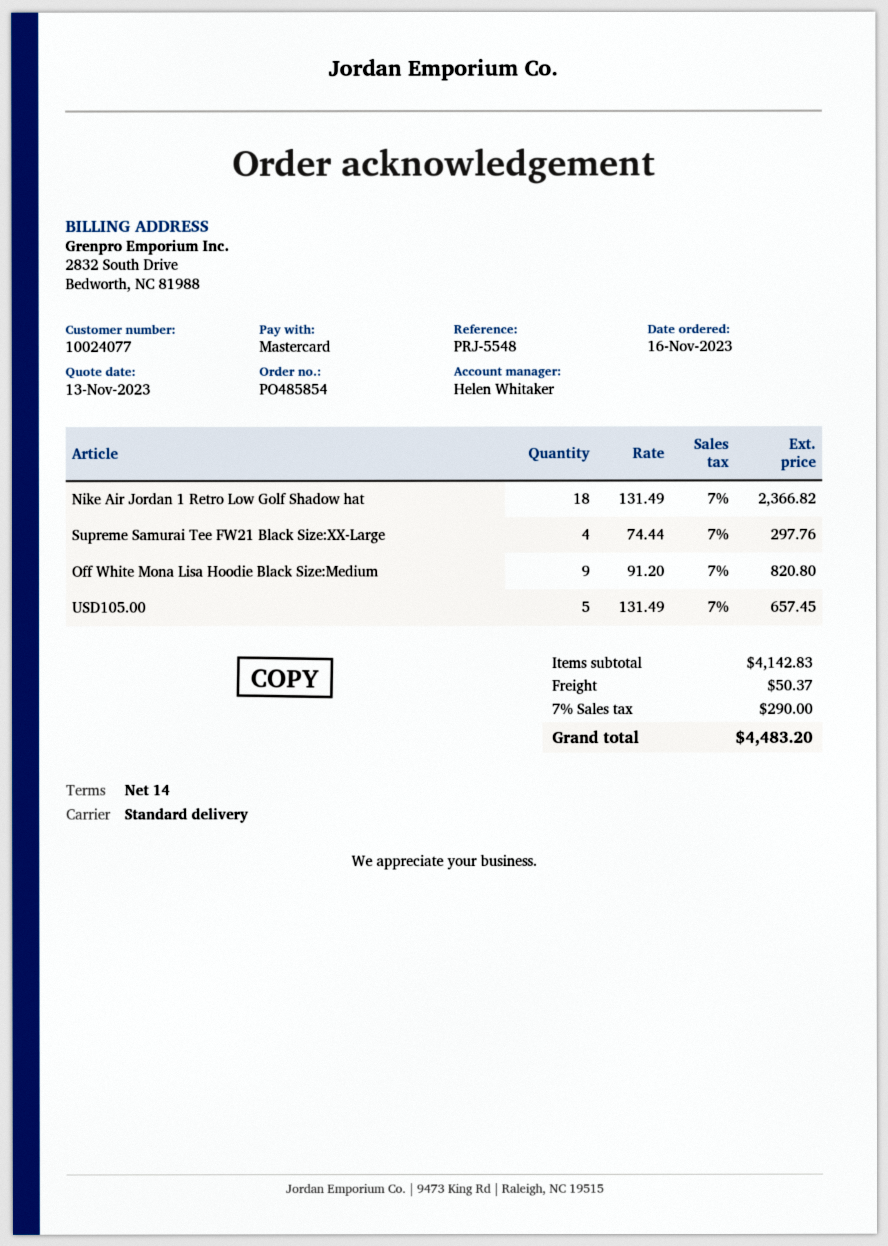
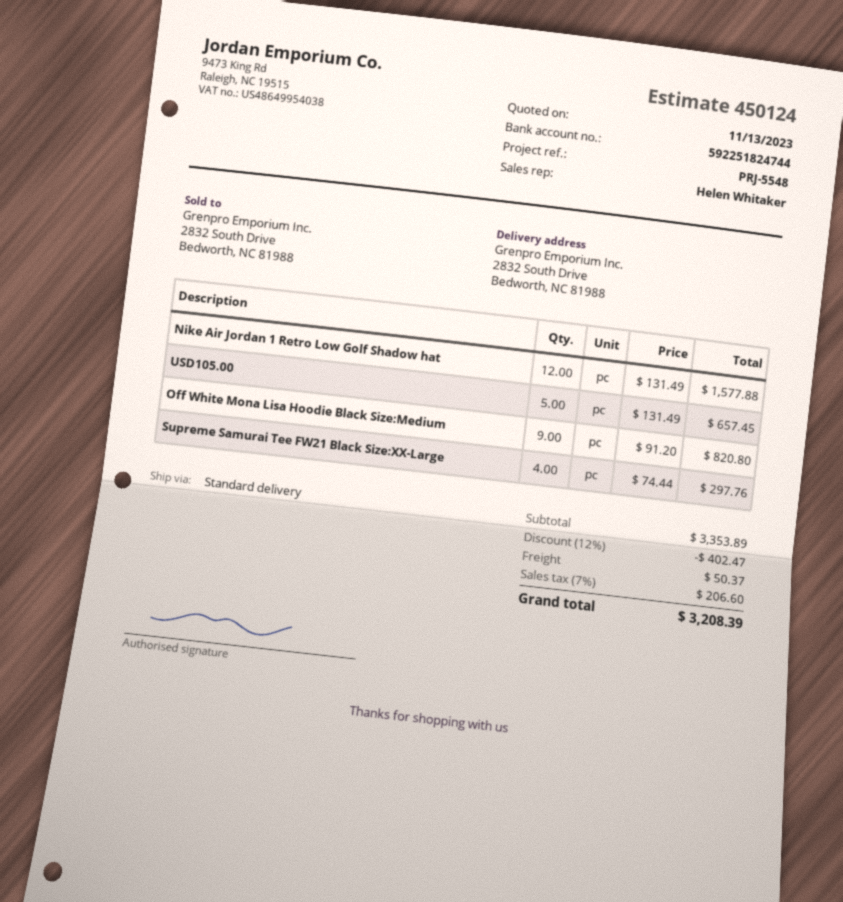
Nike Air Jordan 1 Retro Low Golf Shadow hat: 18 x 131.49 = 2366.82 -> 12 x 131.49 = 1577.88
subtotal: 4142.83 -> 3353.89
discount: none -> 12% = 402.47
tax: 7% = 290.00 -> 7% = 206.60
total: 4483.20 -> 3208.39

